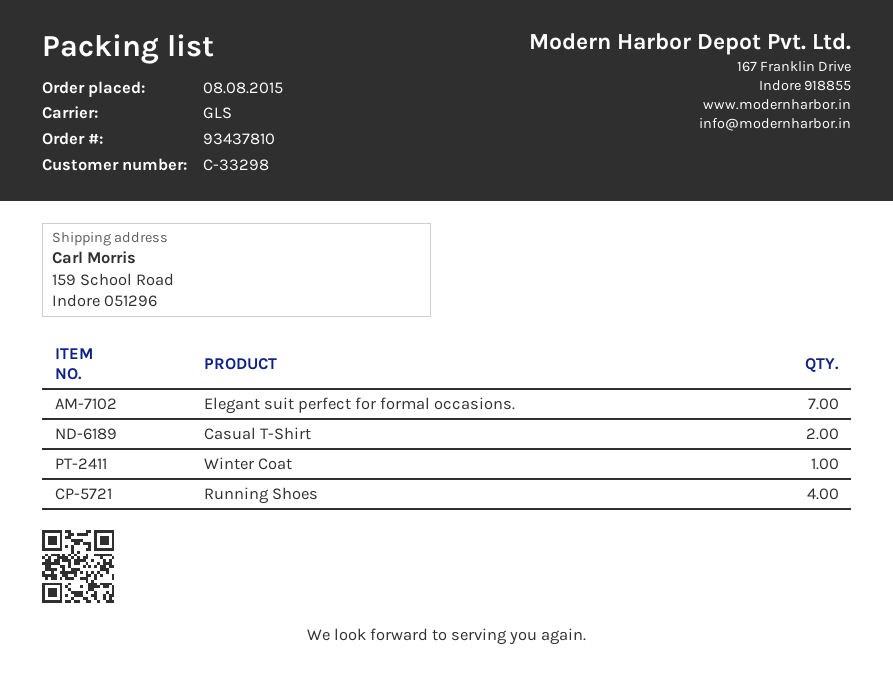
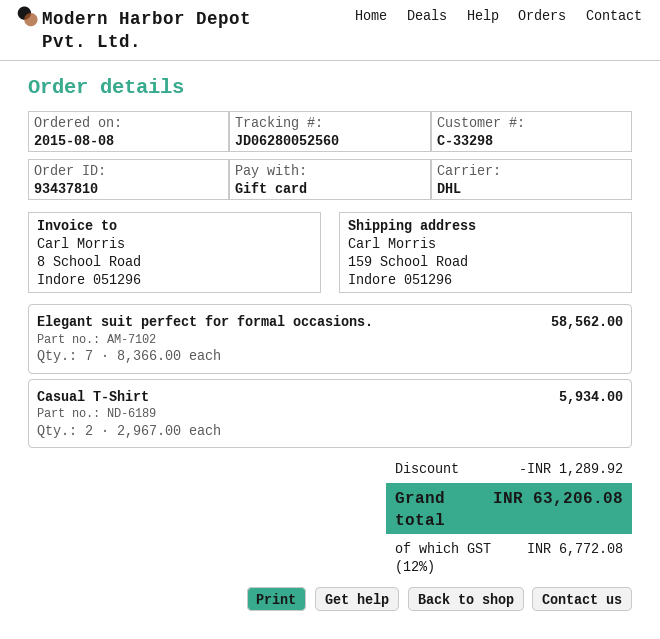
shipping method: GLS -> DHL
Winter Coat: 1 -> none
Running Shoes: 4 -> none

